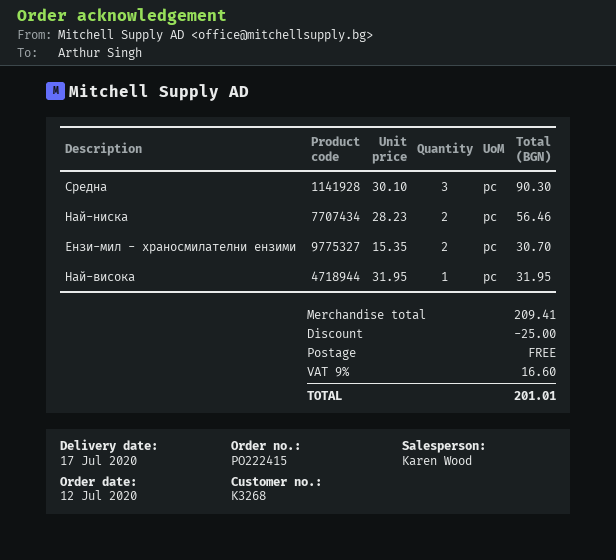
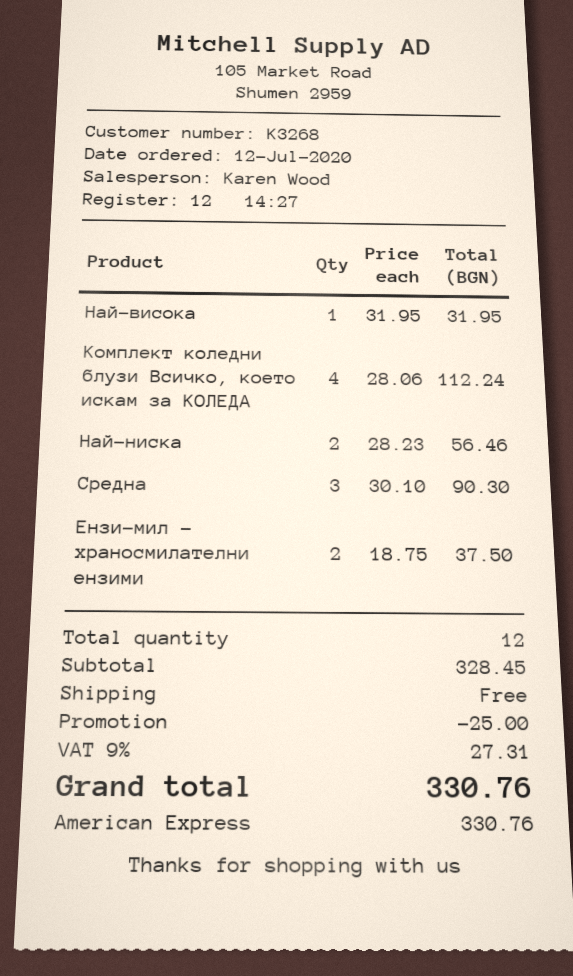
Ензи-мил - храносмилателни ензими: 2 x 15.35 = 30.70 -> 2 x 18.75 = 37.50
Комплект коледни блузи Всичко, което искам за КОЛЕДА: none -> 4 x 28.06 = 112.24
subtotal: 209.41 -> 328.45
tax: 9% = 16.60 -> 9% = 27.31
total: 201.01 -> 330.76

